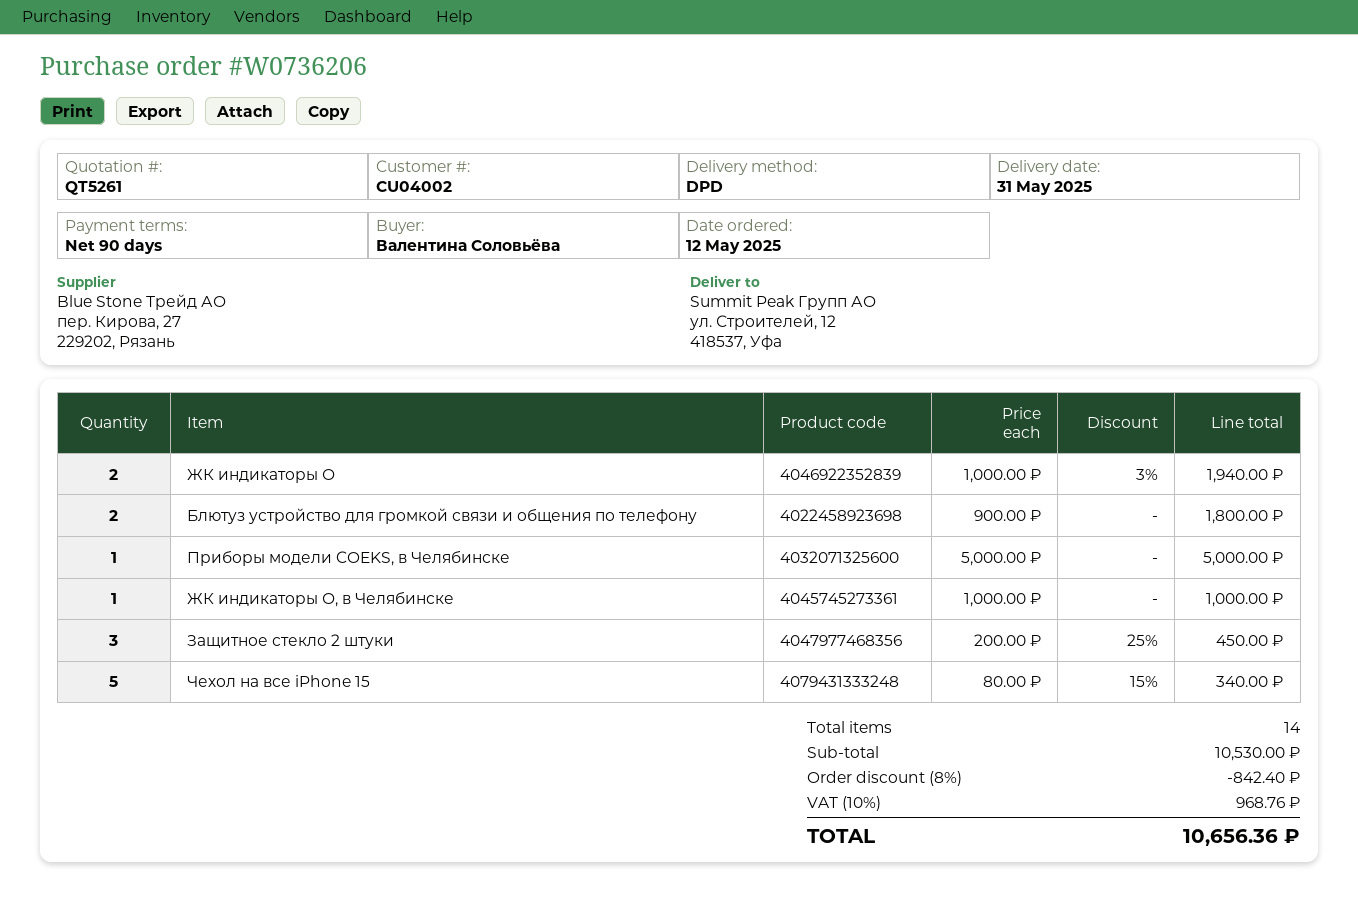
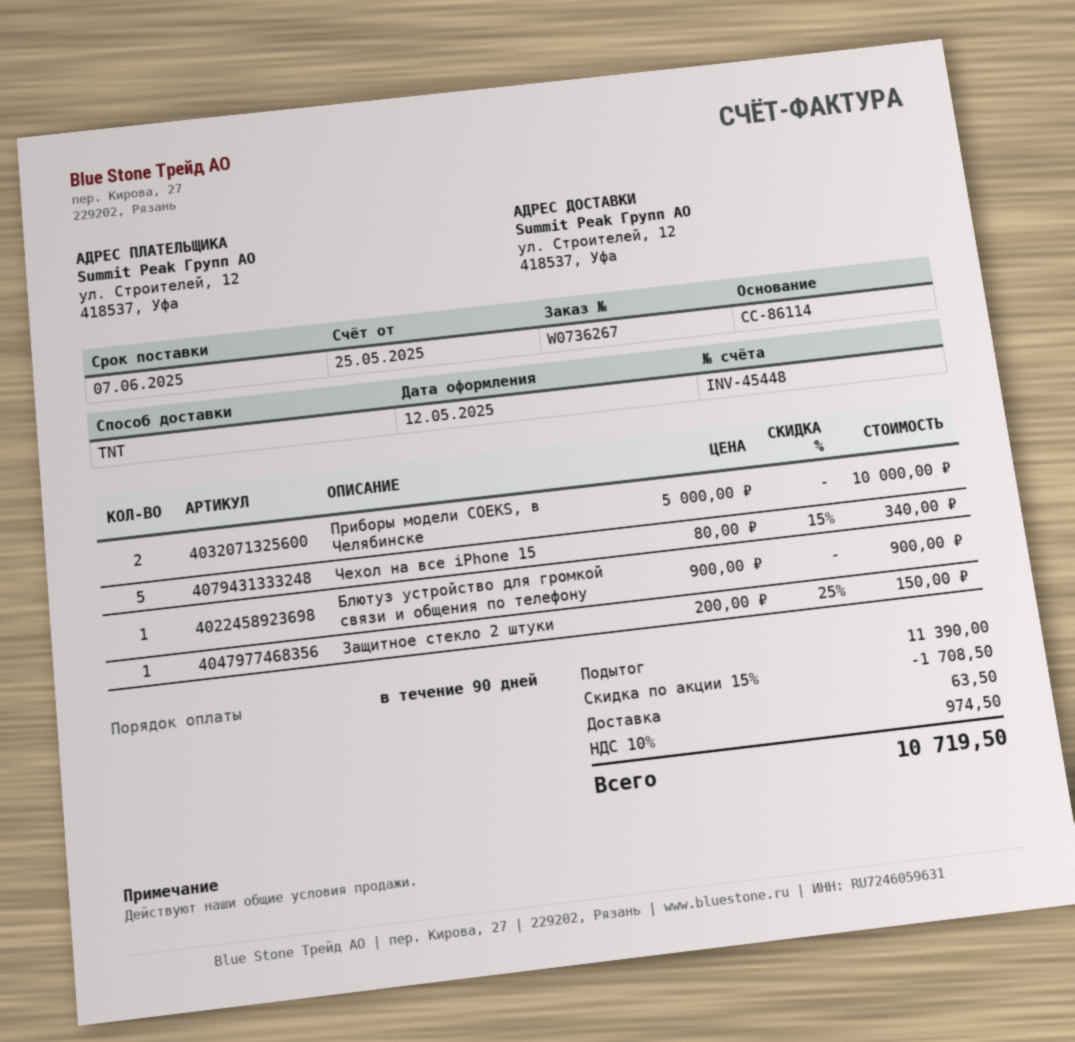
order number: W0736206 -> W0736267
delivery date: 2025-05-31 -> 2025-06-07
shipping method: DPD -> TNT
ЖК индикаторы О: 2 x 1000.00 - 3% = 1940.00 -> none
Блютуз устройство для громкой связи и общения по телефону: 2 x 900.00 = 1800.00 -> 1 x 900.00 = 900.00
Приборы модели COEKS, в Челябинске: 1 x 5000.00 = 5000.00 -> 2 x 5000.00 = 10000.00
ЖК индикаторы О, в Челябинске: 1 x 1000.00 = 1000.00 -> none
Защитное стекло 2 штуки: 3 x 200.00 - 25% = 450.00 -> 1 x 200.00 - 25% = 150.00
subtotal: 10530.00 -> 11390.00
discount: 8% = 842.40 -> 15% = 1708.50
shipping: none -> 63.50
tax: 10% = 968.76 -> 10% = 974.50
total: 10656.36 -> 10719.50

